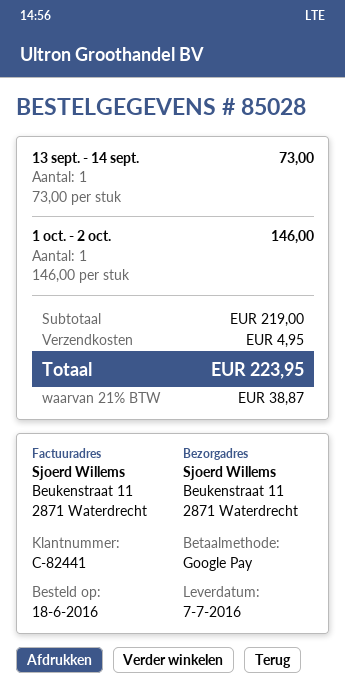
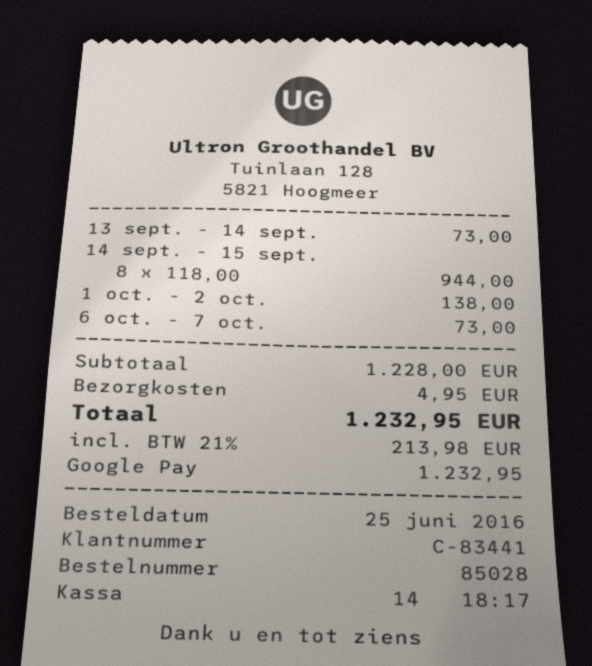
order date: 2016-06-18 -> 2016-06-25
customer number: C-82441 -> C-83441
1 oct. - 2 oct.: 1 x 146.00 = 146.00 -> 1 x 138.00 = 138.00
14 sept. - 15 sept.: none -> 8 x 118.00 = 944.00
6 oct. - 7 oct.: none -> 1 x 73.00 = 73.00
subtotal: 219.00 -> 1228.00
tax: 21% = 38.87 -> 21% = 213.98
total: 223.95 -> 1232.95

